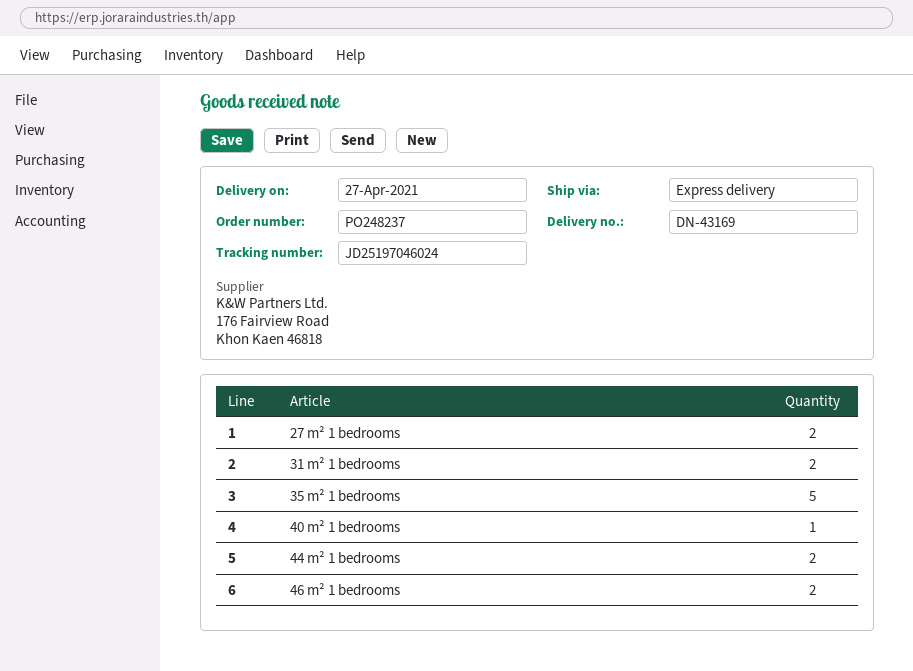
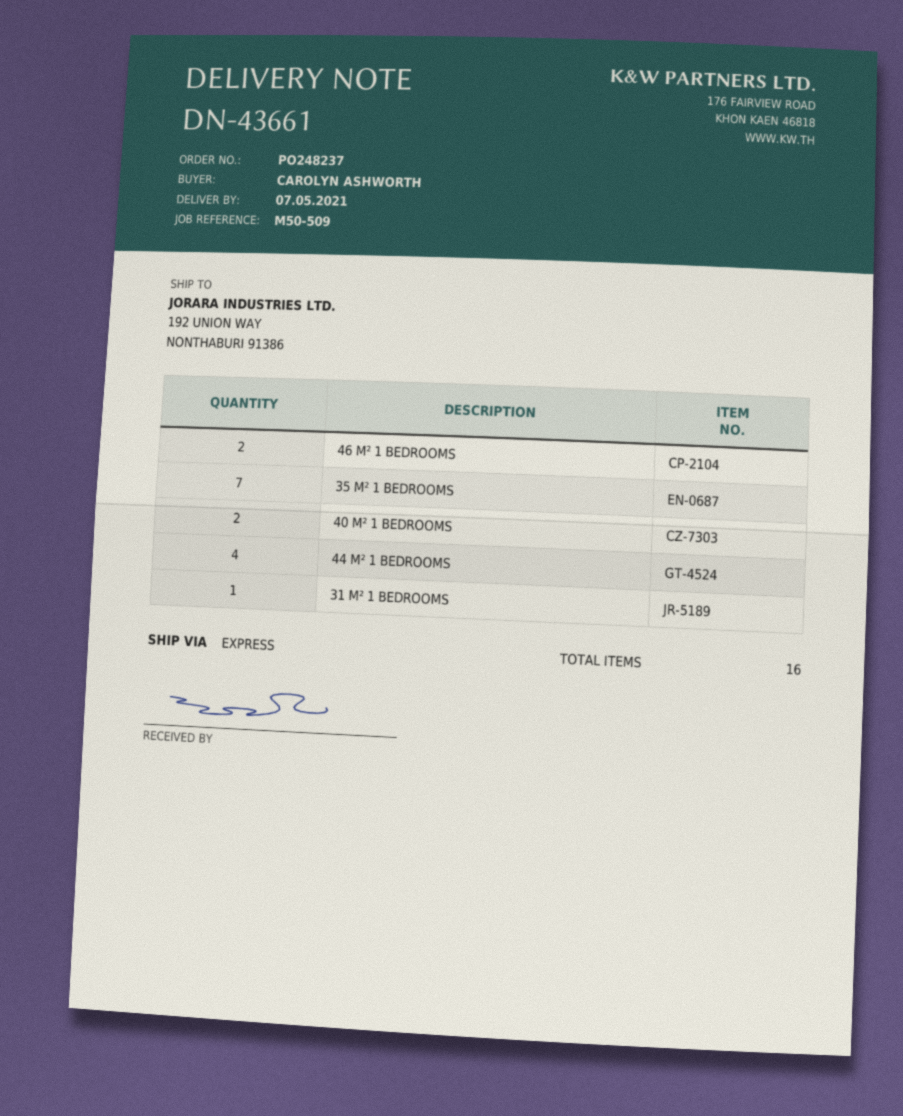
delivery note number: DN-43169 -> DN-43661
delivery date: 2021-04-27 -> 2021-05-07
27 m² 1 bedrooms: 2 -> none
31 m² 1 bedrooms: 2 -> 1
35 m² 1 bedrooms: 5 -> 7
40 m² 1 bedrooms: 1 -> 2
44 m² 1 bedrooms: 2 -> 4

